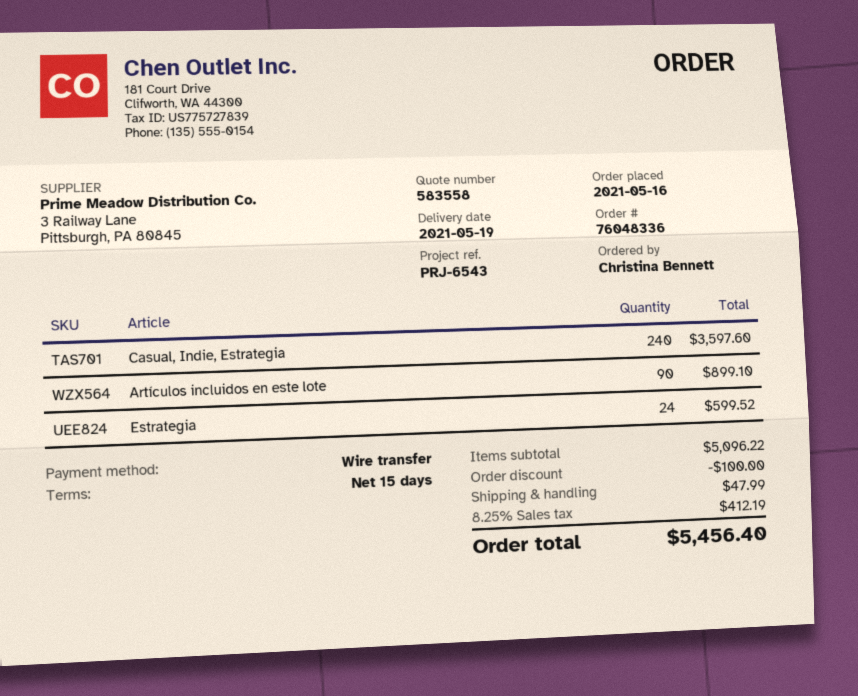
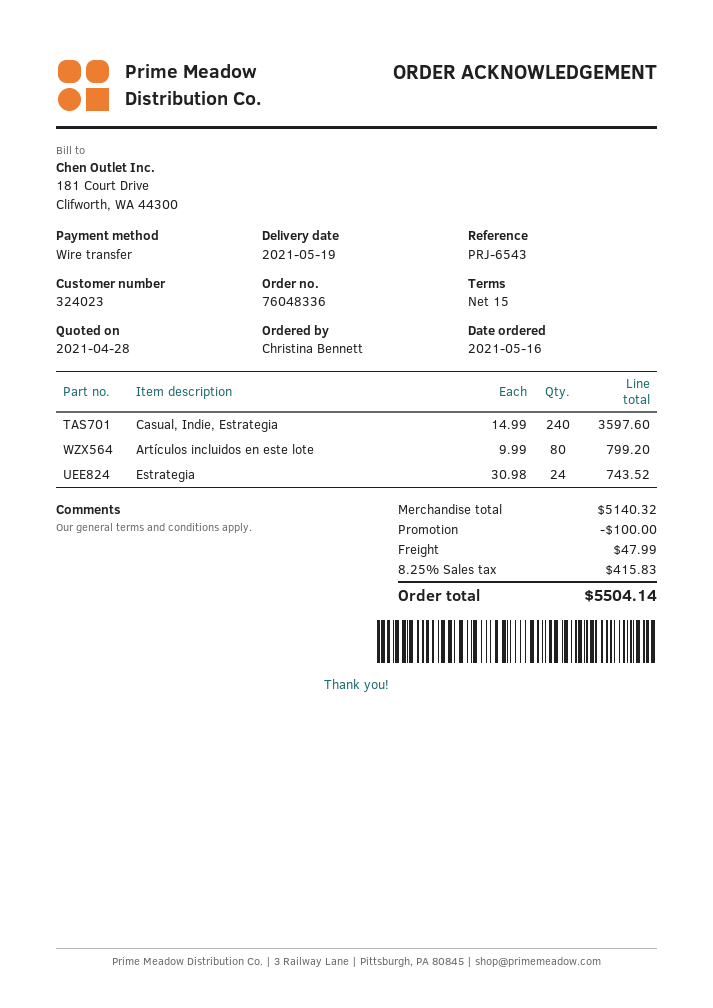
Artículos incluidos en este lote: 90 for 899.10 -> 80 for 799.20
Estrategia: 24 for 599.52 -> 24 for 743.52
subtotal: 5096.22 -> 5140.32
tax: 8.25% = 412.19 -> 8.25% = 415.83
total: 5456.40 -> 5504.14

